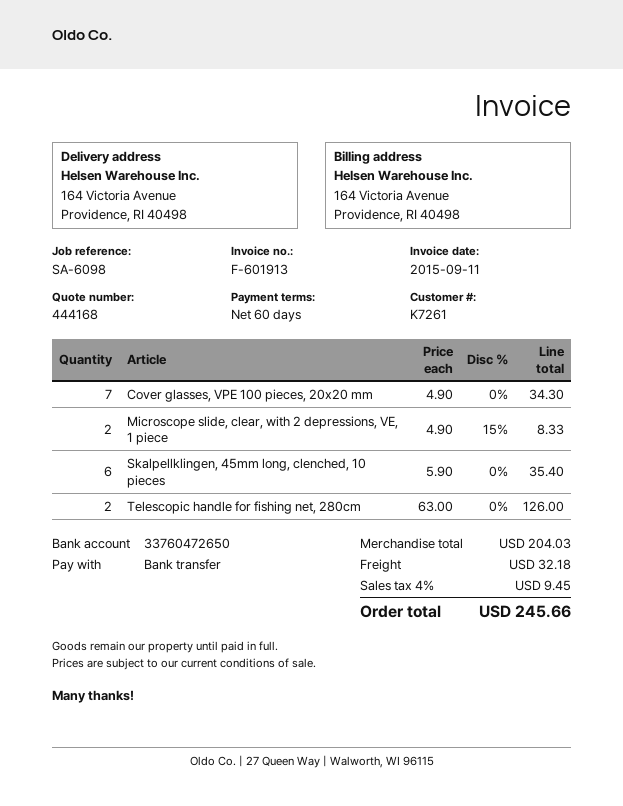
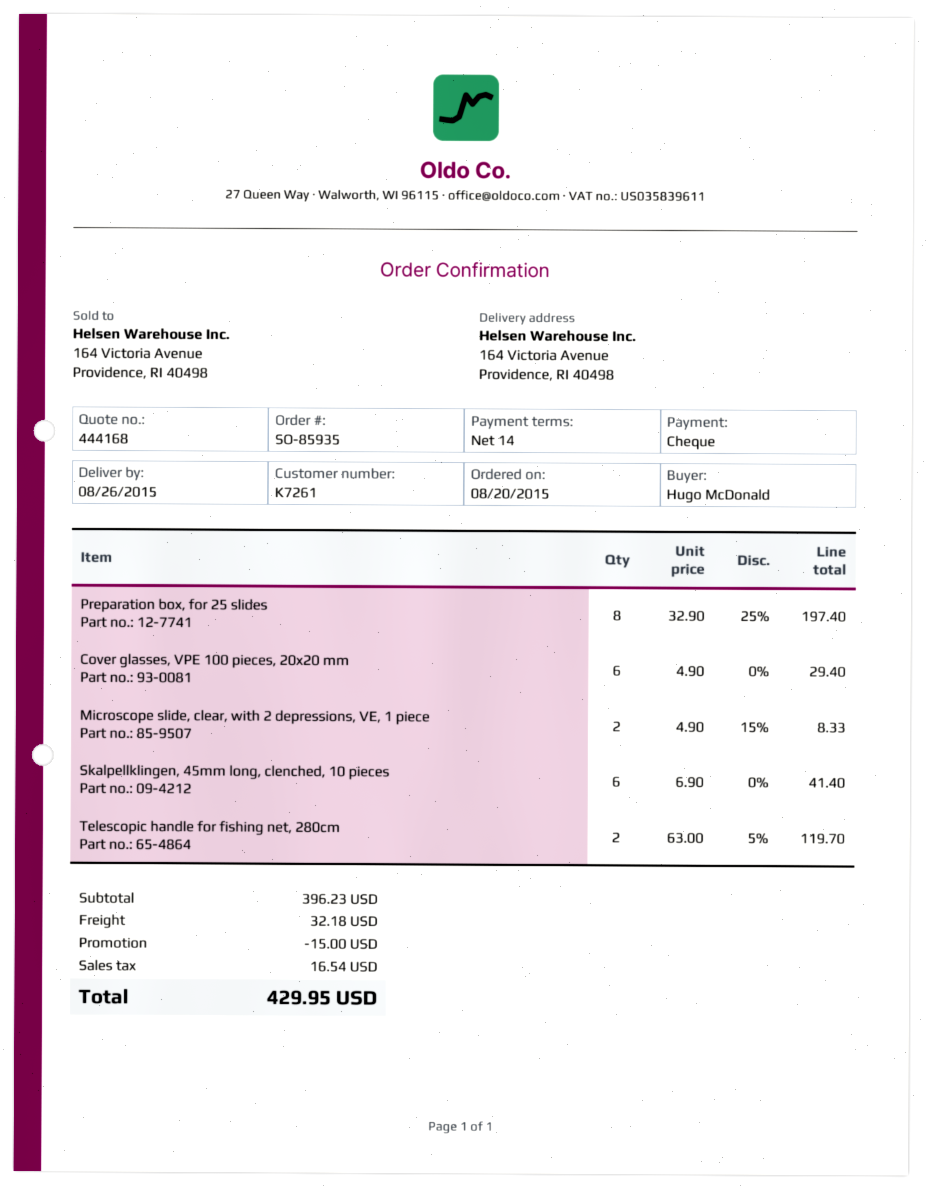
payment terms: 60 days -> 14 days
payment method: bank transfer -> cheque
Cover glasses, VPE 100 pieces, 20x20 mm: 7 x 4.90 = 34.30 -> 6 x 4.90 = 29.40
Skalpellklingen, 45mm long, clenched, 10 pieces: 6 x 5.90 = 35.40 -> 6 x 6.90 = 41.40
Telescopic handle for fishing net, 280cm: 2 x 63.00 = 126.00 -> 2 x 63.00 - 5% = 119.70
Preparation box, for 25 slides: none -> 8 x 32.90 - 25% = 197.40
subtotal: 204.03 -> 396.23
discount: none -> 15.00
tax: 9.45 -> 16.54
total: 245.66 -> 429.95

